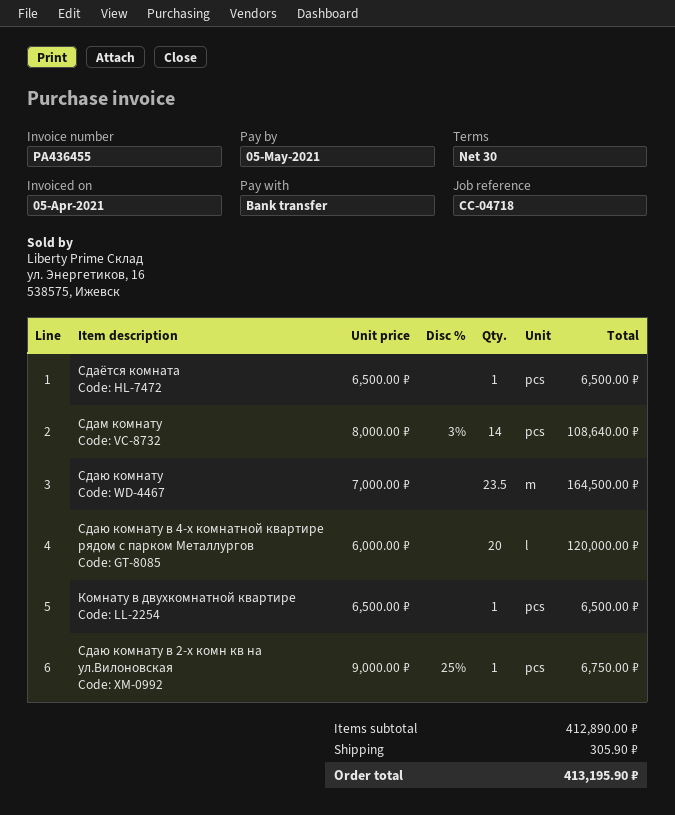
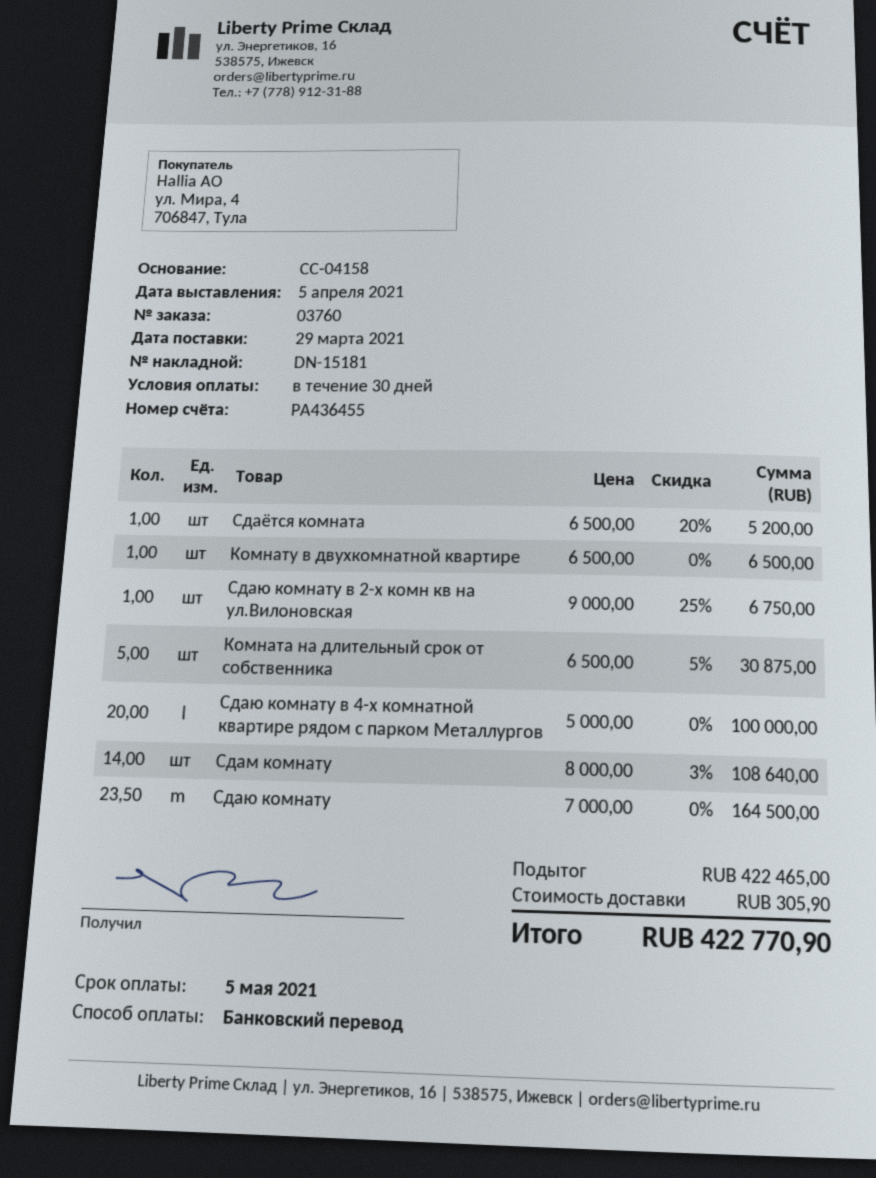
reference: CC-04718 -> CC-04158
Сдаётся комната: 1 x 6500.00 = 6500.00 -> 1 x 6500.00 - 20% = 5200.00
Сдаю комнату в 4-х комнатной квартире рядом с парком Металлургов: 20 x 6000.00 = 120000.00 -> 20 x 5000.00 = 100000.00
Комната на длительный срок от собственника: none -> 5 x 6500.00 - 5% = 30875.00
subtotal: 412890.00 -> 422465.00
total: 413195.90 -> 422770.90

